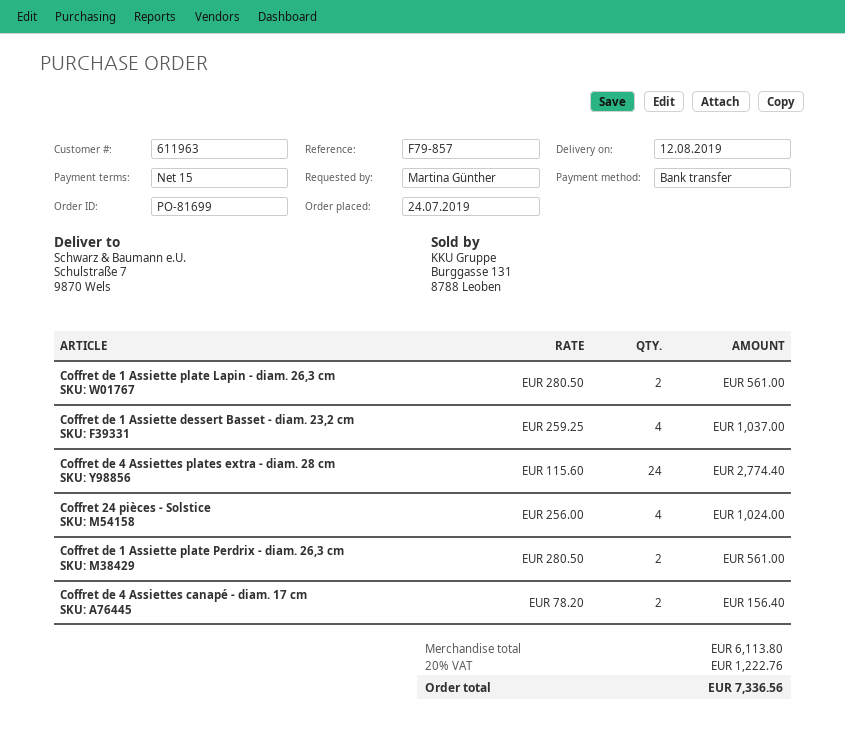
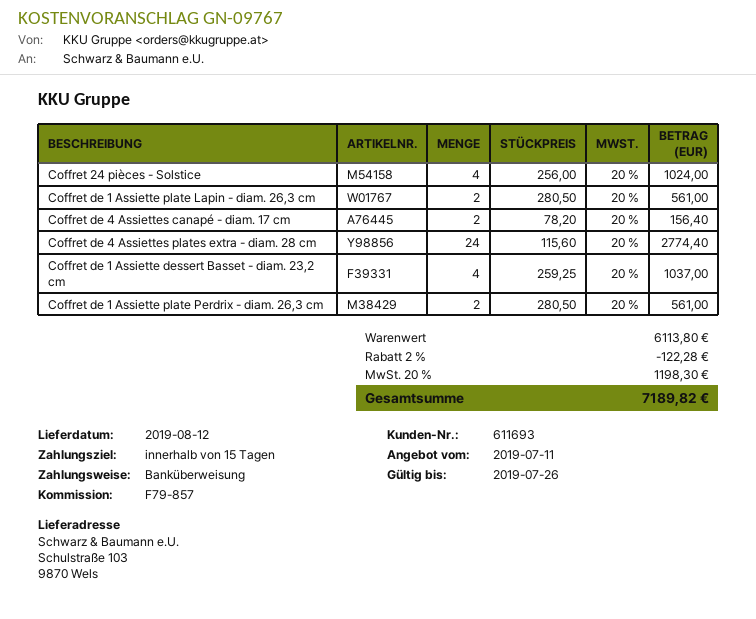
customer number: 611963 -> 611693
ship to: Schulstraße 7, 9870 Wels -> Schulstraße 103, 9870 Wels
discount: none -> 2% = 122.28
tax: 20% = 1222.76 -> 20% = 1198.30
total: 7336.56 -> 7189.82

